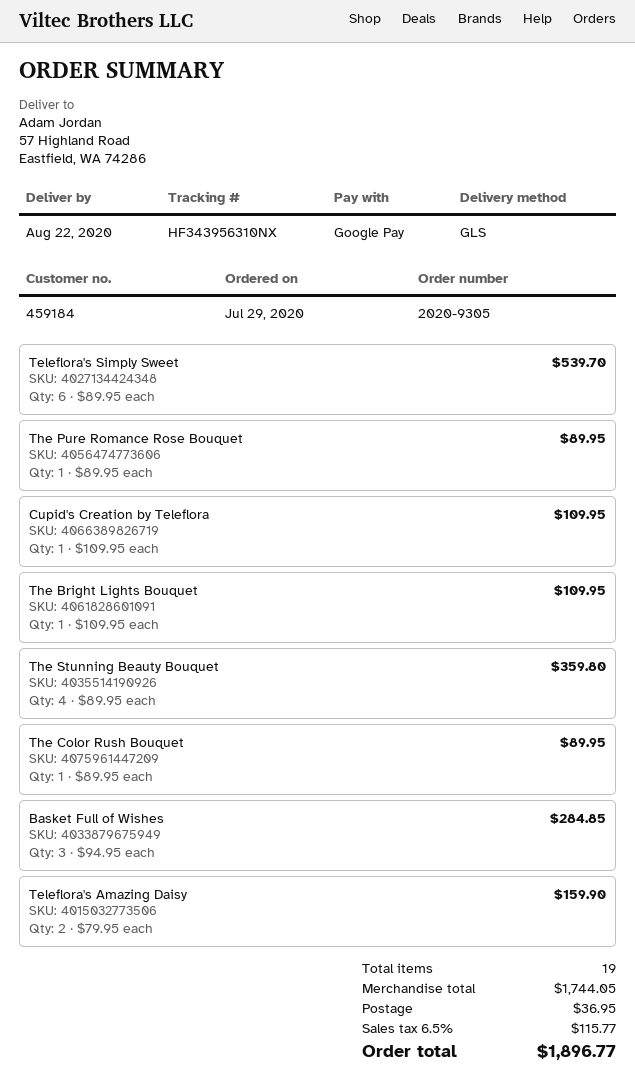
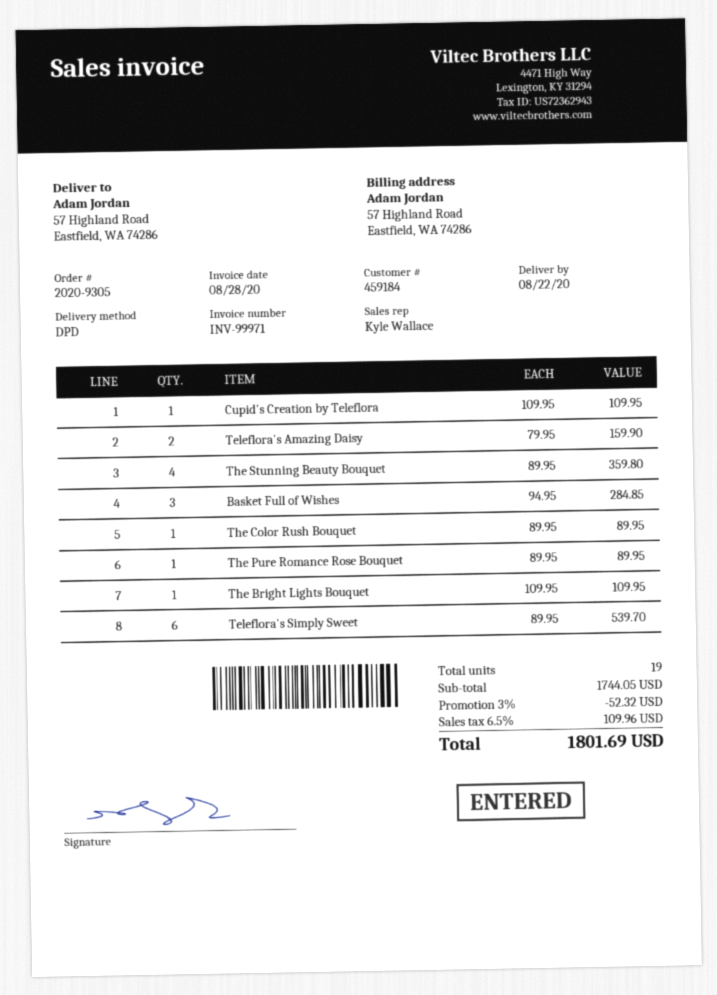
shipping method: GLS -> DPD
discount: none -> 3% = 52.32
shipping: 36.95 -> none
tax: 6.5% = 115.77 -> 6.5% = 109.96
total: 1896.77 -> 1801.69

